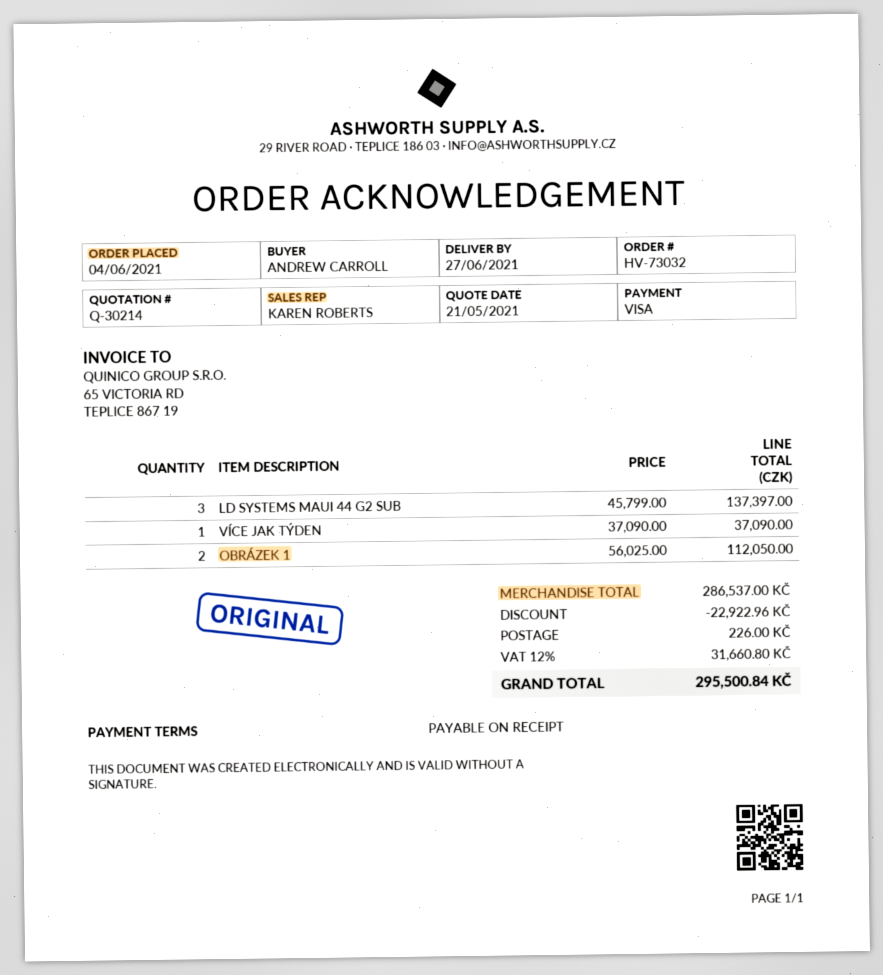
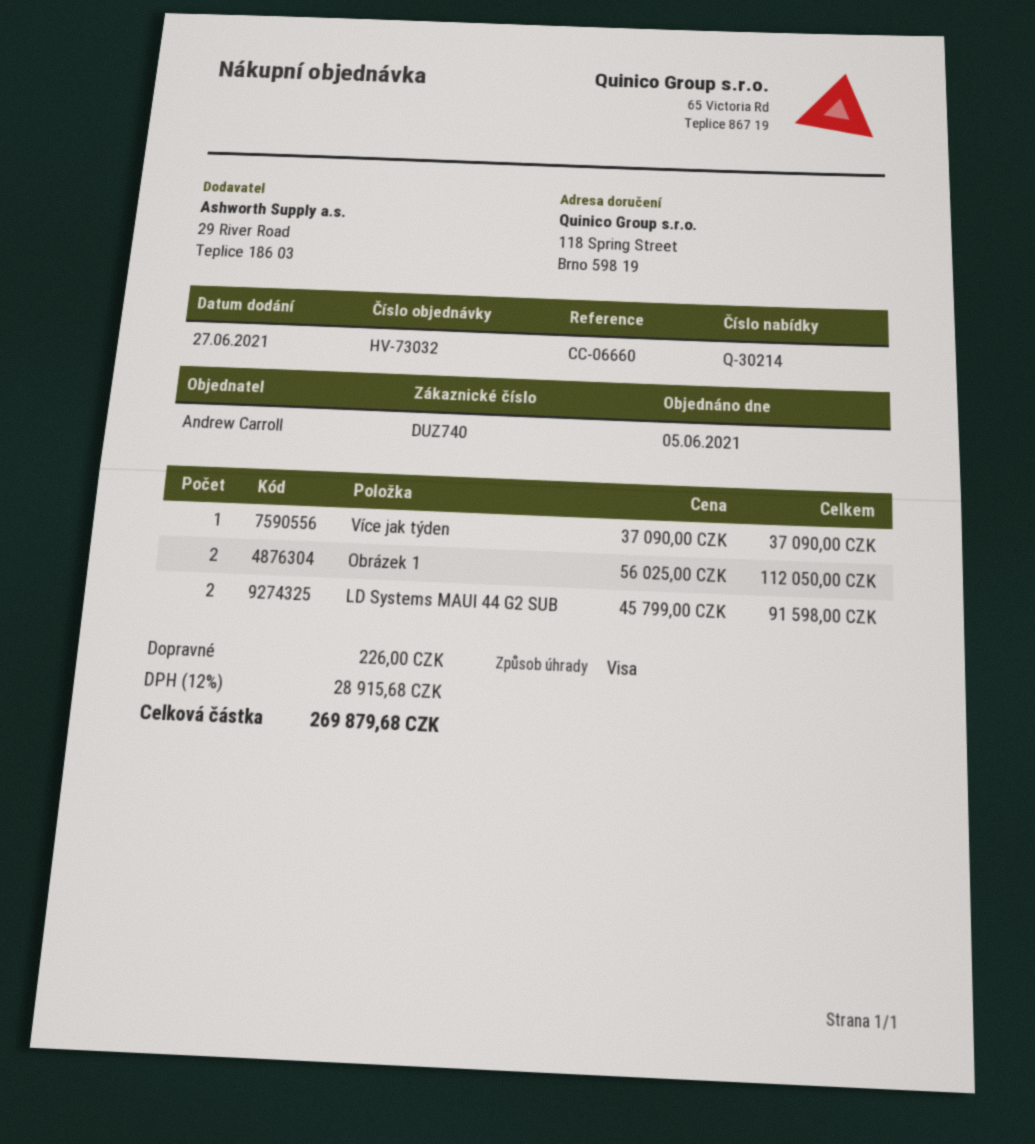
order date: 2021-06-04 -> 2021-06-05
LD SYSTEMS MAUI 44 G2 SUB: 3 x 45799.00 = 137397.00 -> 2 x 45799.00 = 91598.00
discount: 22922.96 -> none
tax: 12% = 31660.80 -> 12% = 28915.68
total: 295500.84 -> 269879.68

